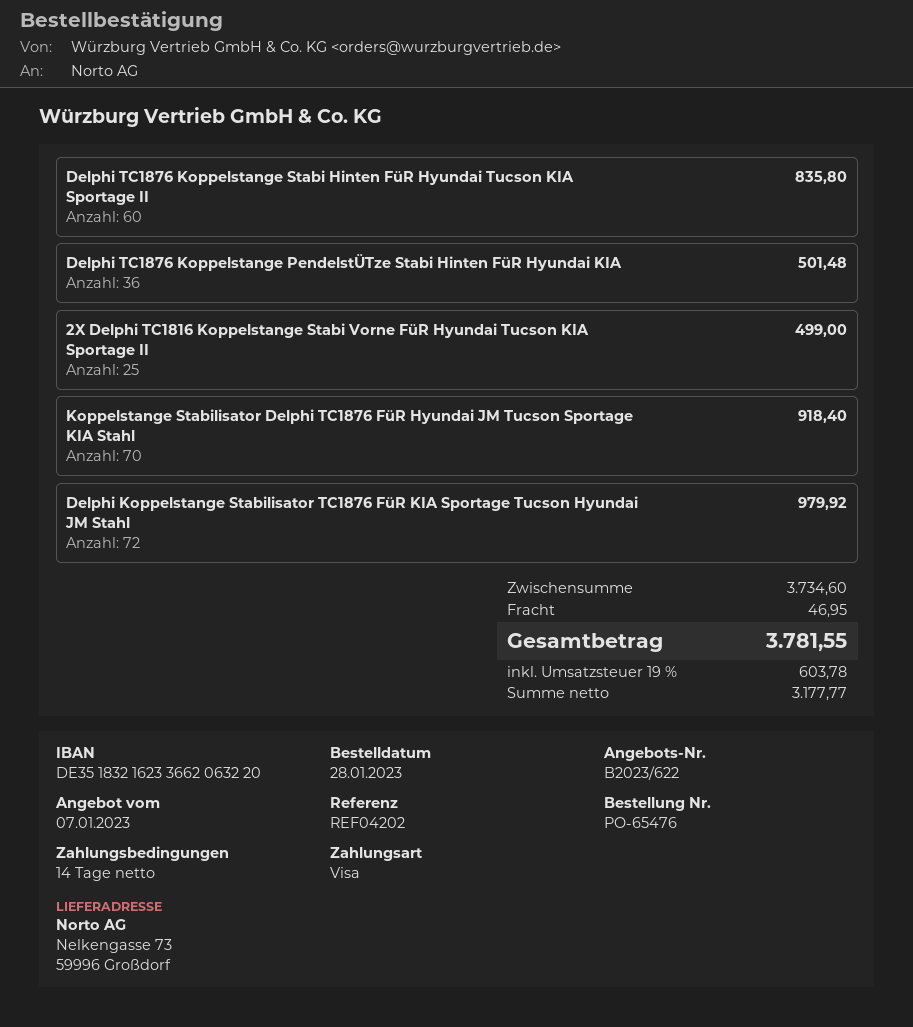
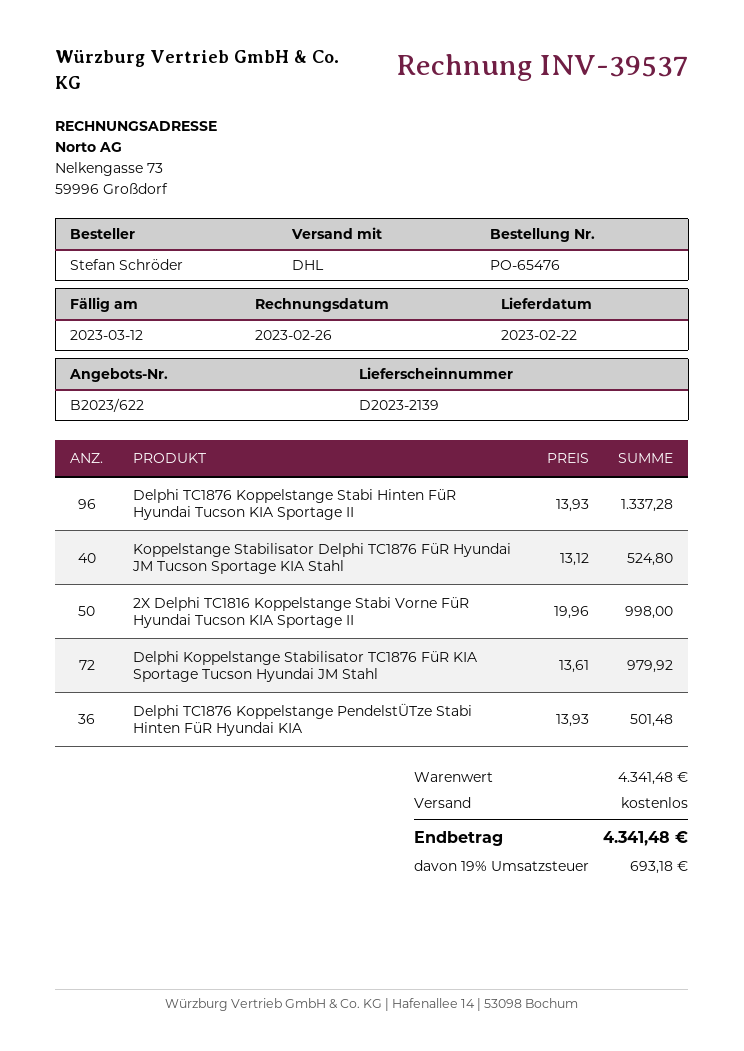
Delphi TC1876 Koppelstange Stabi Hinten FüR Hyundai Tucson KIA Sportage II: 60 for 835.80 -> 96 for 1337.28
2X Delphi TC1816 Koppelstange Stabi Vorne FüR Hyundai Tucson KIA Sportage II: 25 for 499.00 -> 50 for 998.00
Koppelstange Stabilisator Delphi TC1876 FüR Hyundai JM Tucson Sportage KIA Stahl: 70 for 918.40 -> 40 for 524.80
subtotal: 3734.60 -> 4341.48
shipping: 46.95 -> 0.00
tax: 19% = 603.78 -> 19% = 693.18
total: 3781.55 -> 4341.48

